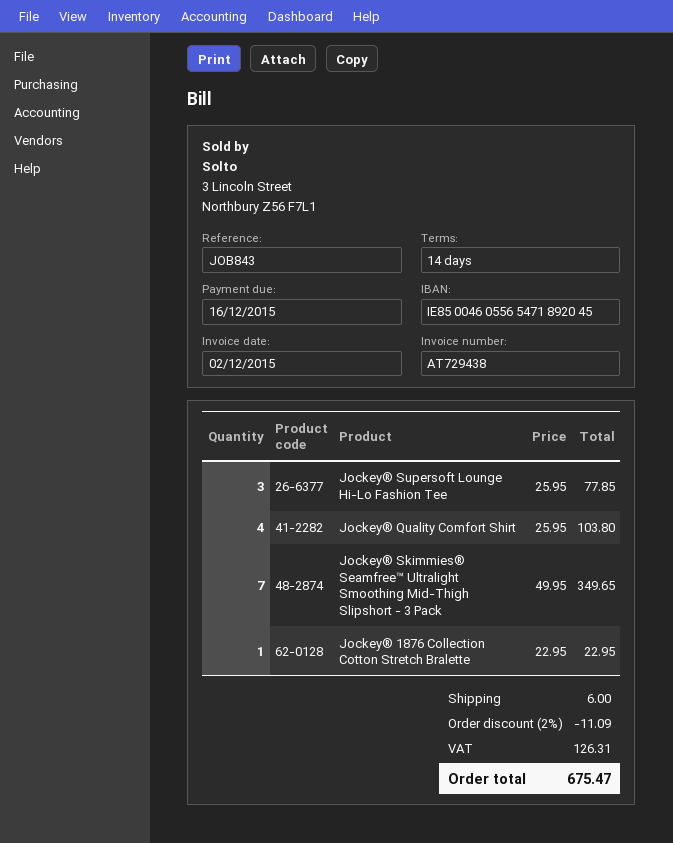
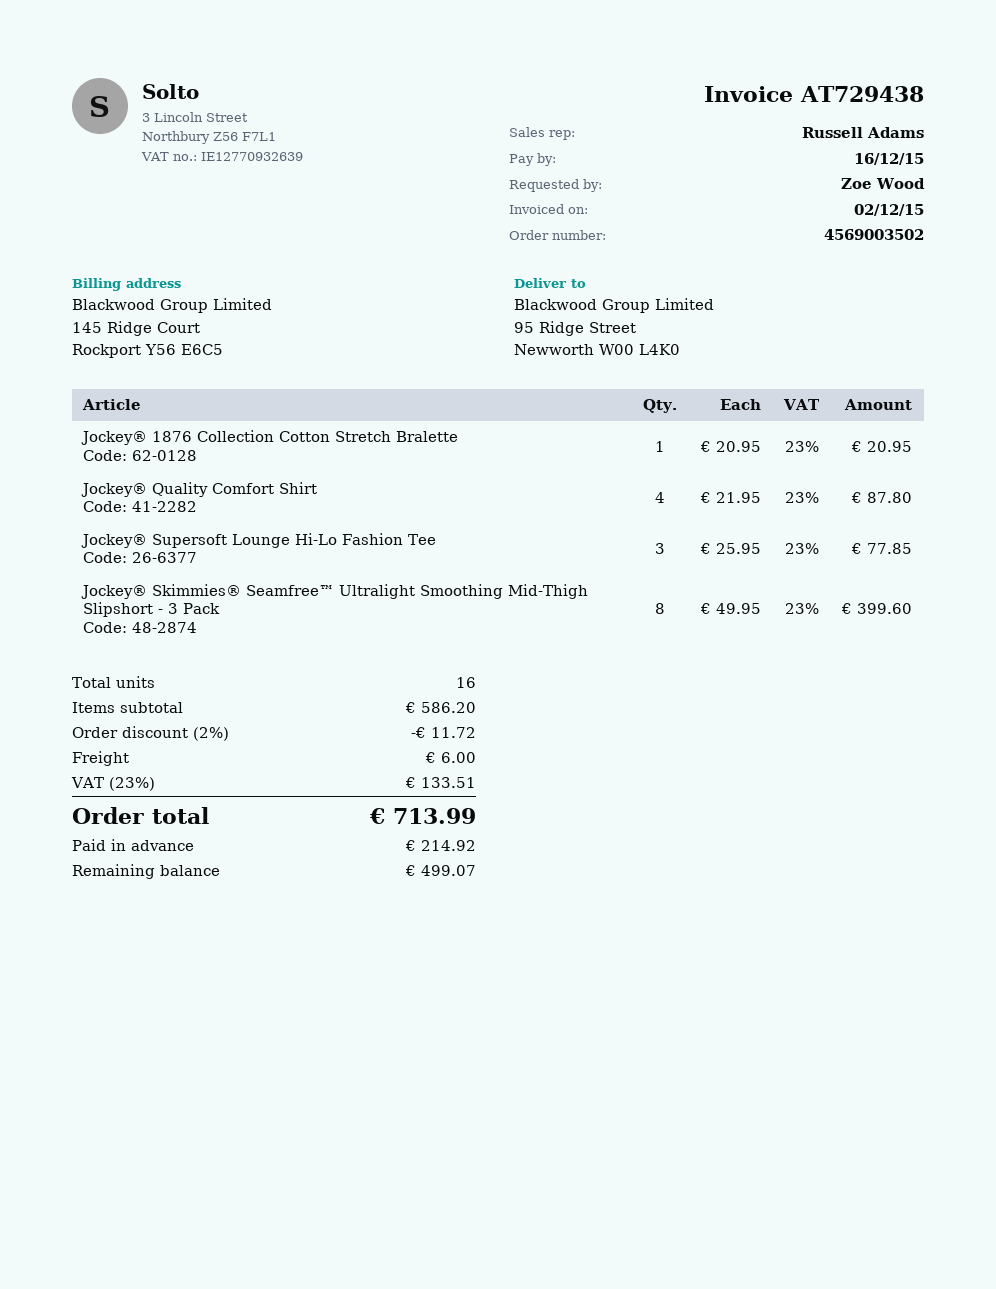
Jockey® Quality Comfort Shirt: 4 x 25.95 = 103.80 -> 4 x 21.95 = 87.80
Jockey® Skimmies® Seamfree™ Ultralight Smoothing Mid-Thigh Slipshort - 3 Pack: 7 x 49.95 = 349.65 -> 8 x 49.95 = 399.60
Jockey® 1876 Collection Cotton Stretch Bralette: 1 x 22.95 = 22.95 -> 1 x 20.95 = 20.95
discount: 2% = 11.09 -> 2% = 11.72
tax: 126.31 -> 133.51
total: 675.47 -> 713.99

